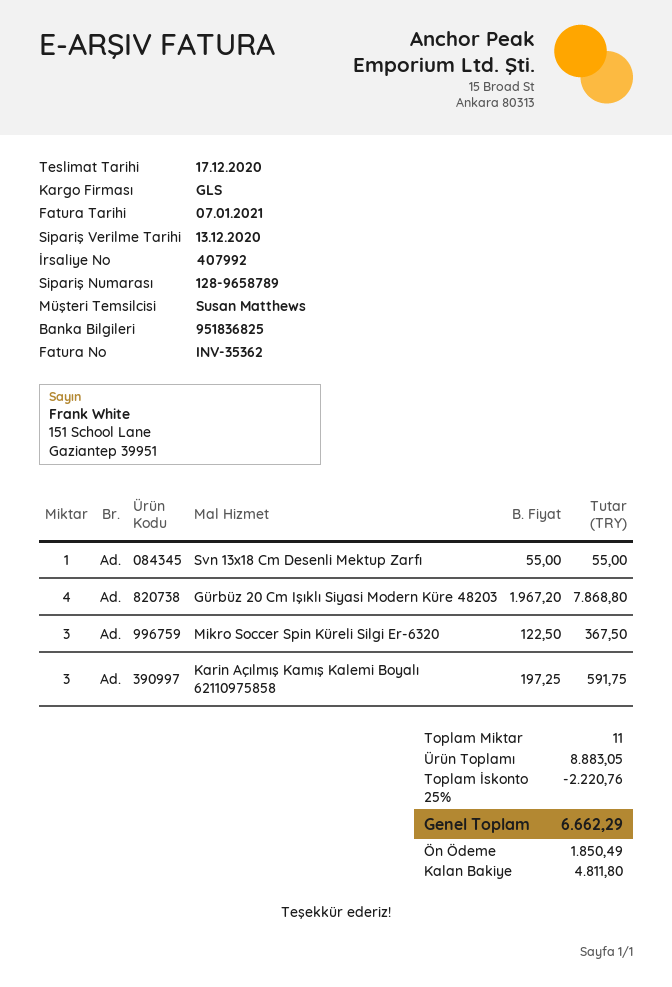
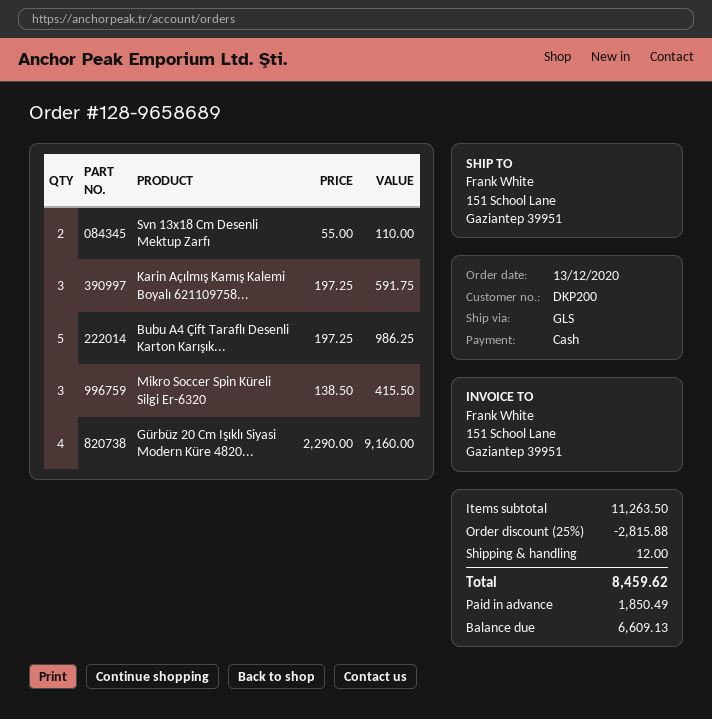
order number: 128-9658789 -> 128-9658689
Svn 13x18 Cm Desenli Mektup Zarfı: 1 x 55.00 = 55.00 -> 2 x 55.00 = 110.00
Gürbüz 20 Cm Işıklı Siyasi Modern Küre 48203: 4 x 1967.20 = 7868.80 -> 4 x 2290.00 = 9160.00
Mikro Soccer Spin Küreli Silgi Er-6320: 3 x 122.50 = 367.50 -> 3 x 138.50 = 415.50
Bubu A4 Çift Taraflı Desenli Karton Karışık...: none -> 5 x 197.25 = 986.25
subtotal: 8883.05 -> 11263.50
discount: 25% = 2220.76 -> 25% = 2815.88
shipping: none -> 12.00
total: 6662.29 -> 8459.62
balance: 4811.80 -> 6609.13

